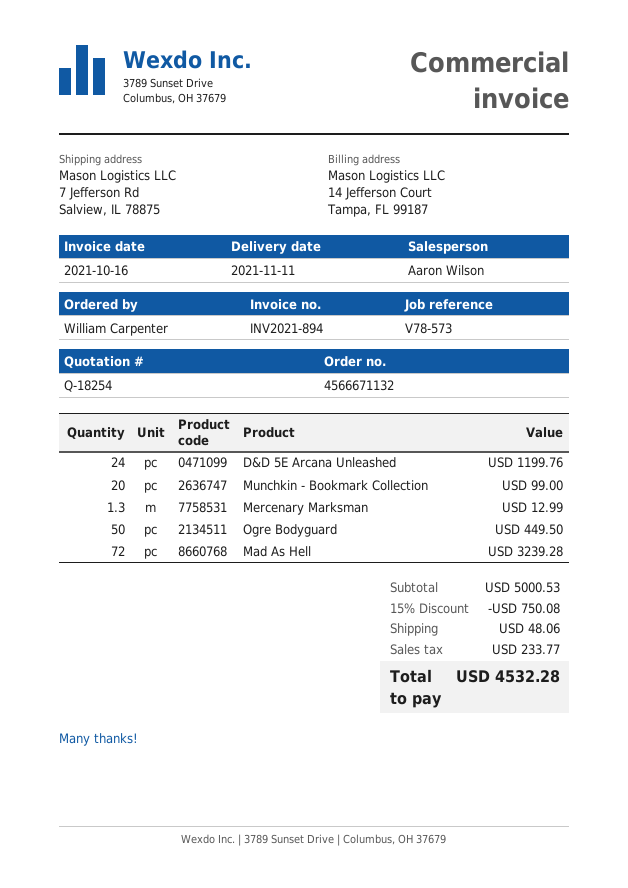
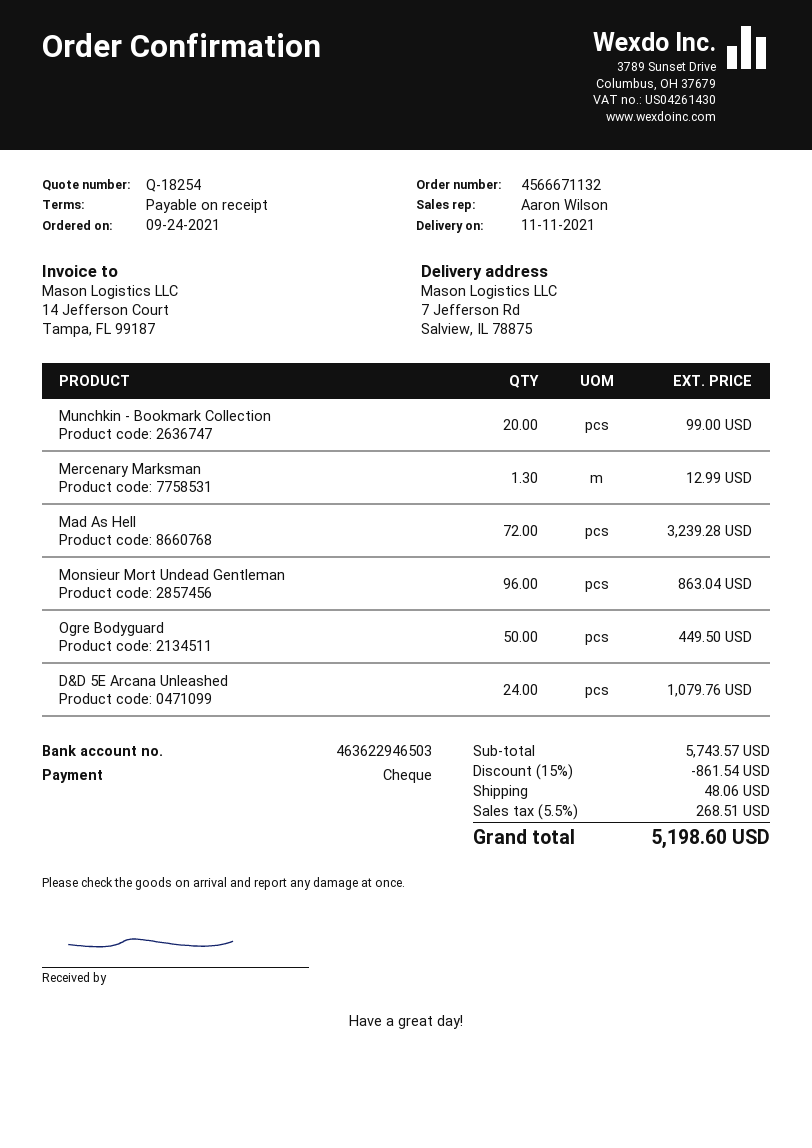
D&D 5E Arcana Unleashed: 24 for 1199.76 -> 24 for 1079.76
Monsieur Mort Undead Gentleman: none -> 96 for 863.04
subtotal: 5000.53 -> 5743.57
discount: 15% = 750.08 -> 15% = 861.54
tax: 233.77 -> 268.51
total: 4532.28 -> 5198.60

